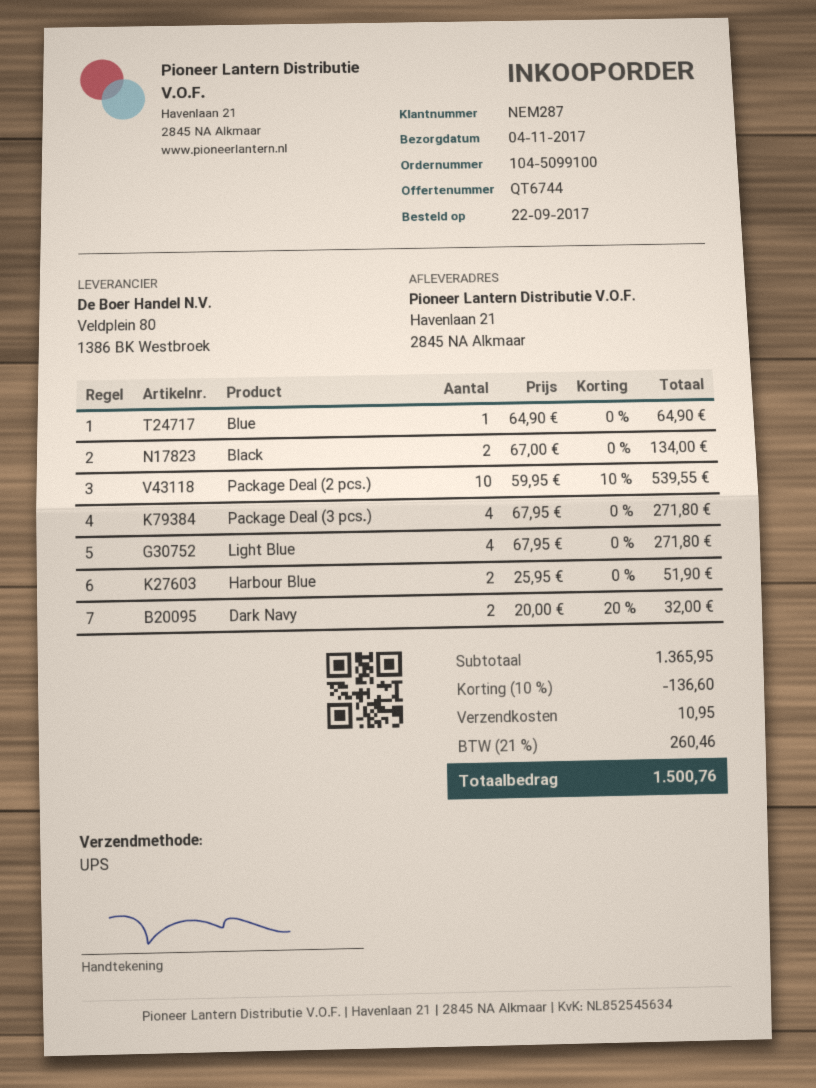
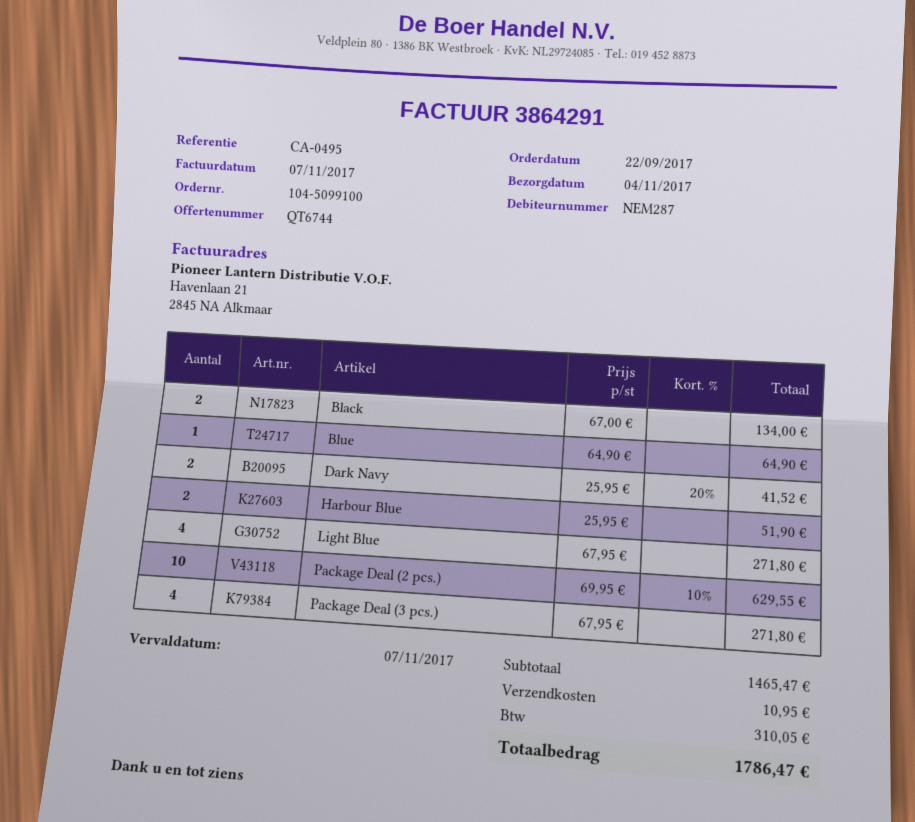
Package Deal (2 pcs.): 10 x 59.95 - 10% = 539.55 -> 10 x 69.95 - 10% = 629.55
Dark Navy: 2 x 20.00 - 20% = 32.00 -> 2 x 25.95 - 20% = 41.52
subtotal: 1365.95 -> 1465.47
discount: 10% = 136.60 -> none
tax: 260.46 -> 310.05
total: 1500.76 -> 1786.47

